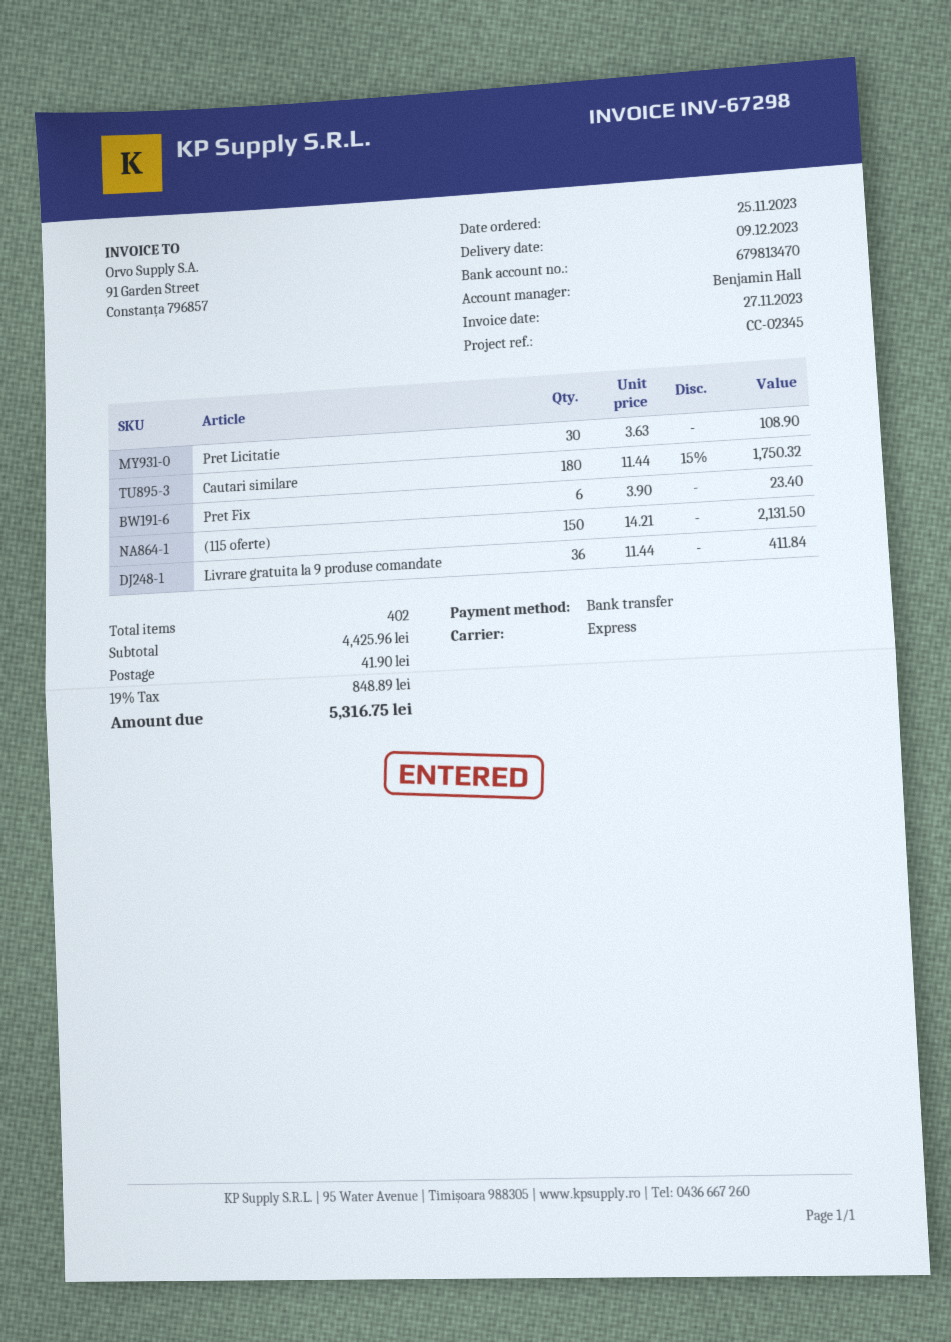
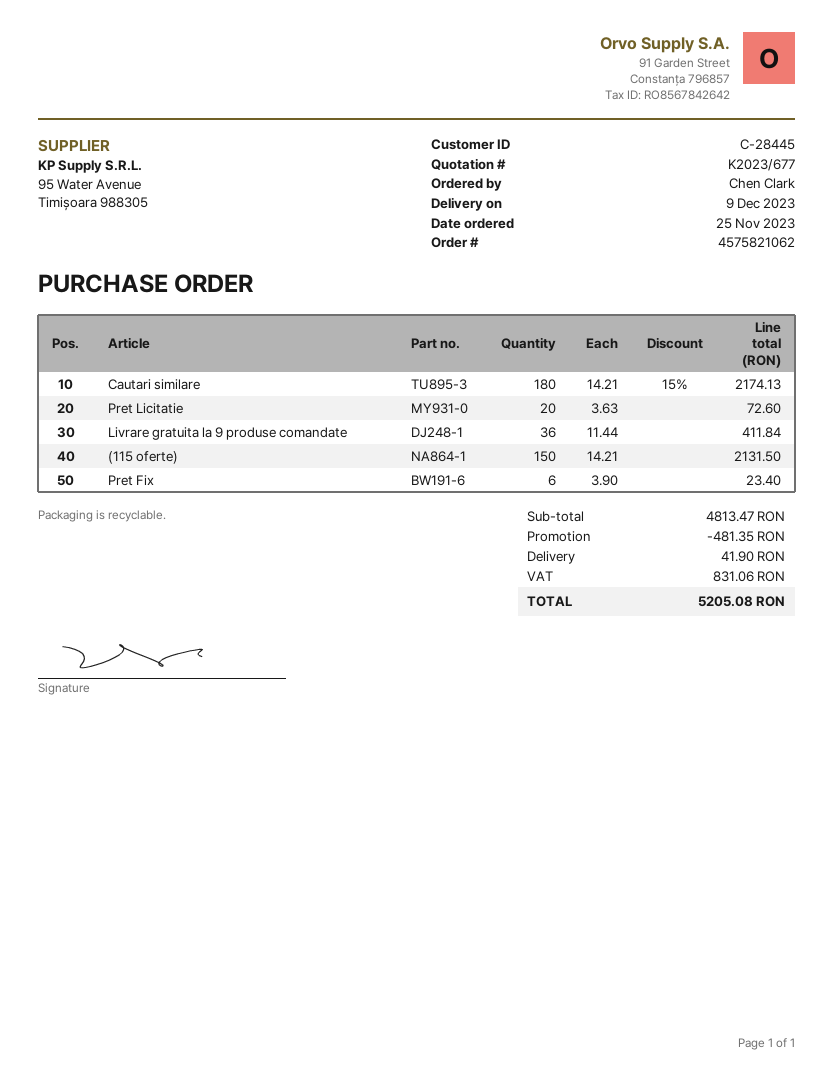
Pret Licitatie: 30 x 3.63 = 108.90 -> 20 x 3.63 = 72.60
Cautari similare: 180 x 11.44 - 15% = 1750.32 -> 180 x 14.21 - 15% = 2174.13
subtotal: 4425.96 -> 4813.47
discount: none -> 481.35
tax: 848.89 -> 831.06
total: 5316.75 -> 5205.08

